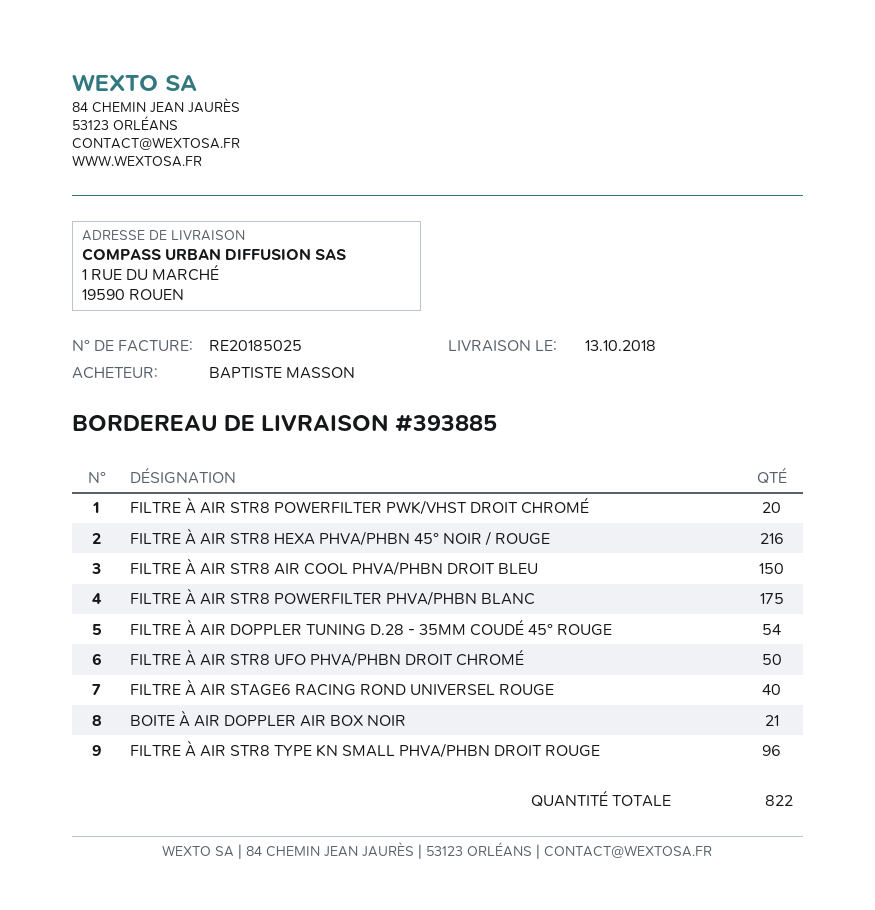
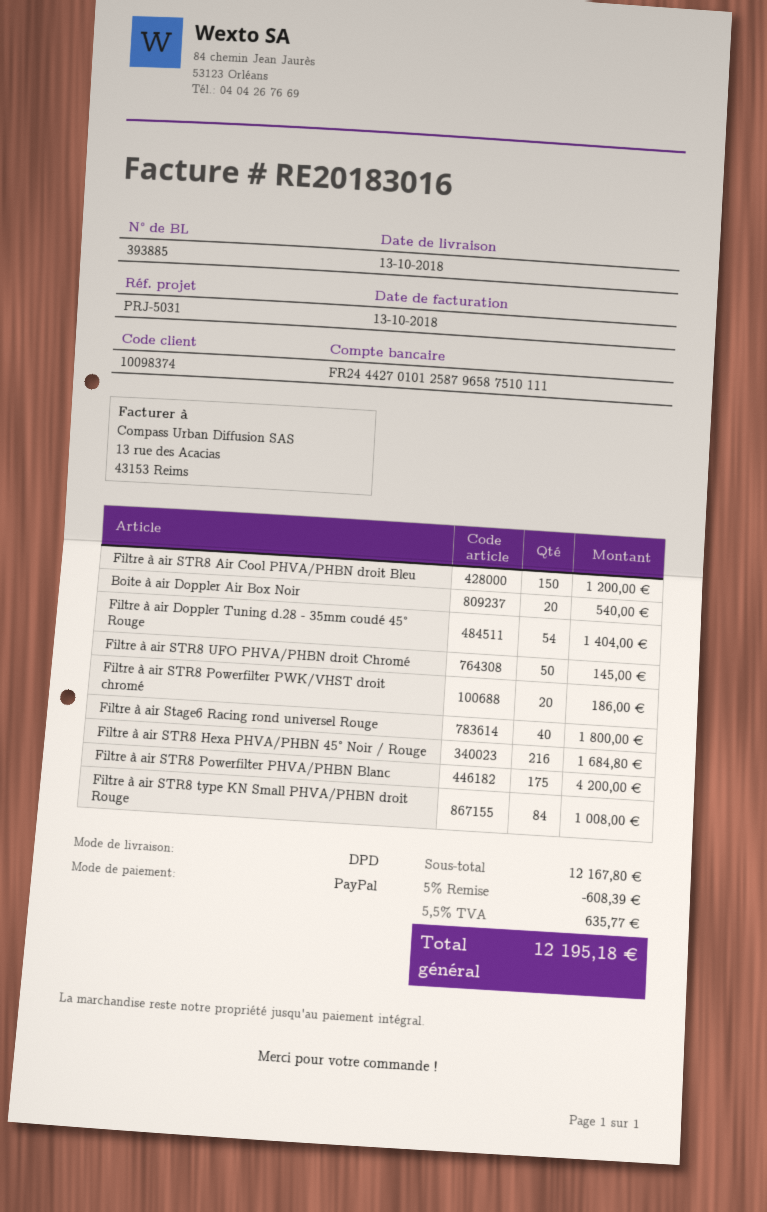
invoice number: RE20185025 -> RE20183016
BOITE À AIR DOPPLER AIR BOX NOIR: 21 -> 20
FILTRE À AIR STR8 TYPE KN SMALL PHVA/PHBN DROIT ROUGE: 96 -> 84

